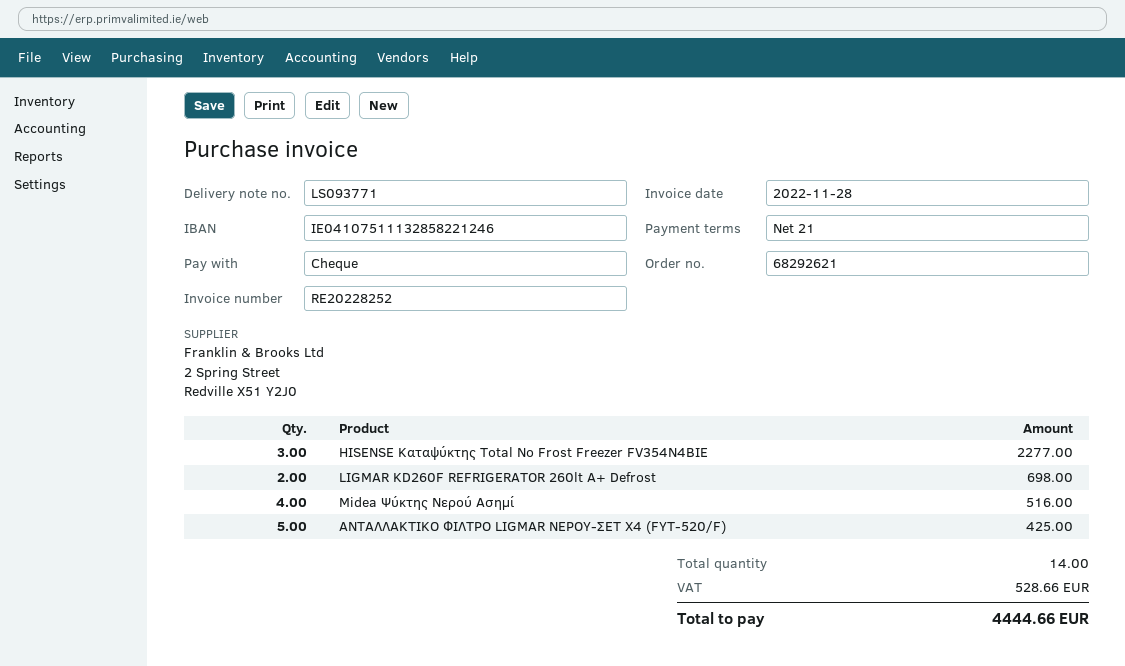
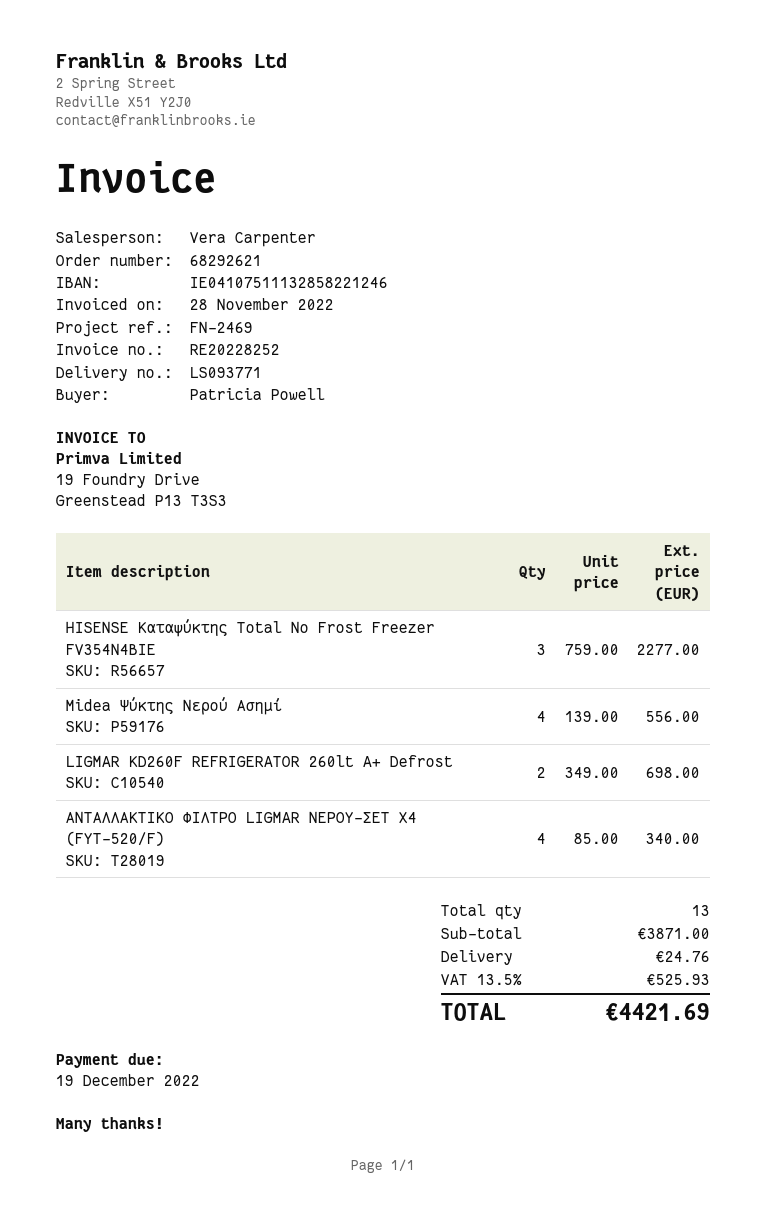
Midea Ψύκτης Νερού Ασημί: 4 for 516.00 -> 4 for 556.00
ΑΝΤΑΛΛΑΚΤΙΚΟ ΦΙΛΤΡΟ LIGMAR ΝΕΡΟΥ-ΣΕΤ Χ4 (FYT-520/F): 5 for 425.00 -> 4 for 340.00
total quantity: 14 -> 13
shipping: none -> 24.76
tax: 528.66 -> 525.93
total: 4444.66 -> 4421.69

